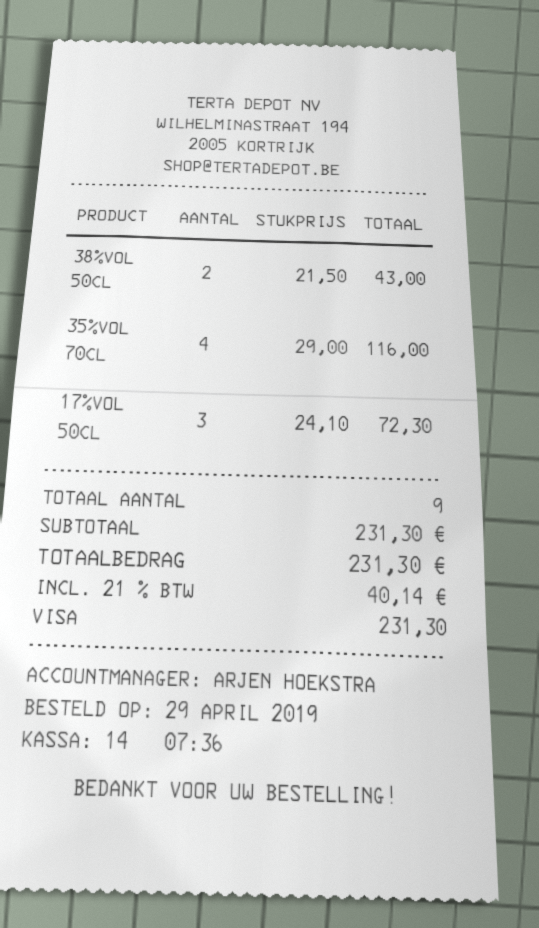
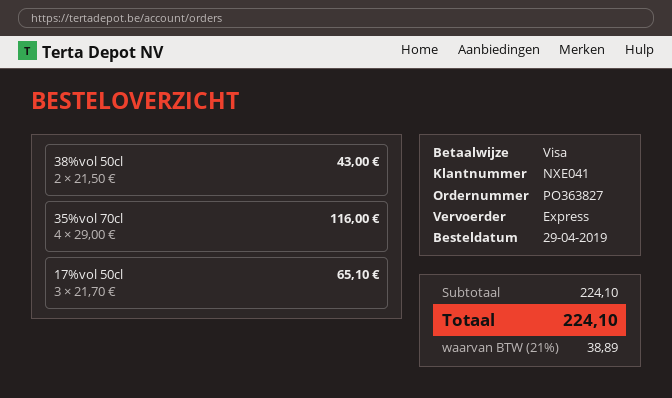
17%VOL 50CL: 3 x 24.10 = 72.30 -> 3 x 21.70 = 65.10
subtotal: 231.30 -> 224.10
tax: 21% = 40.14 -> 21% = 38.89
total: 231.30 -> 224.10

